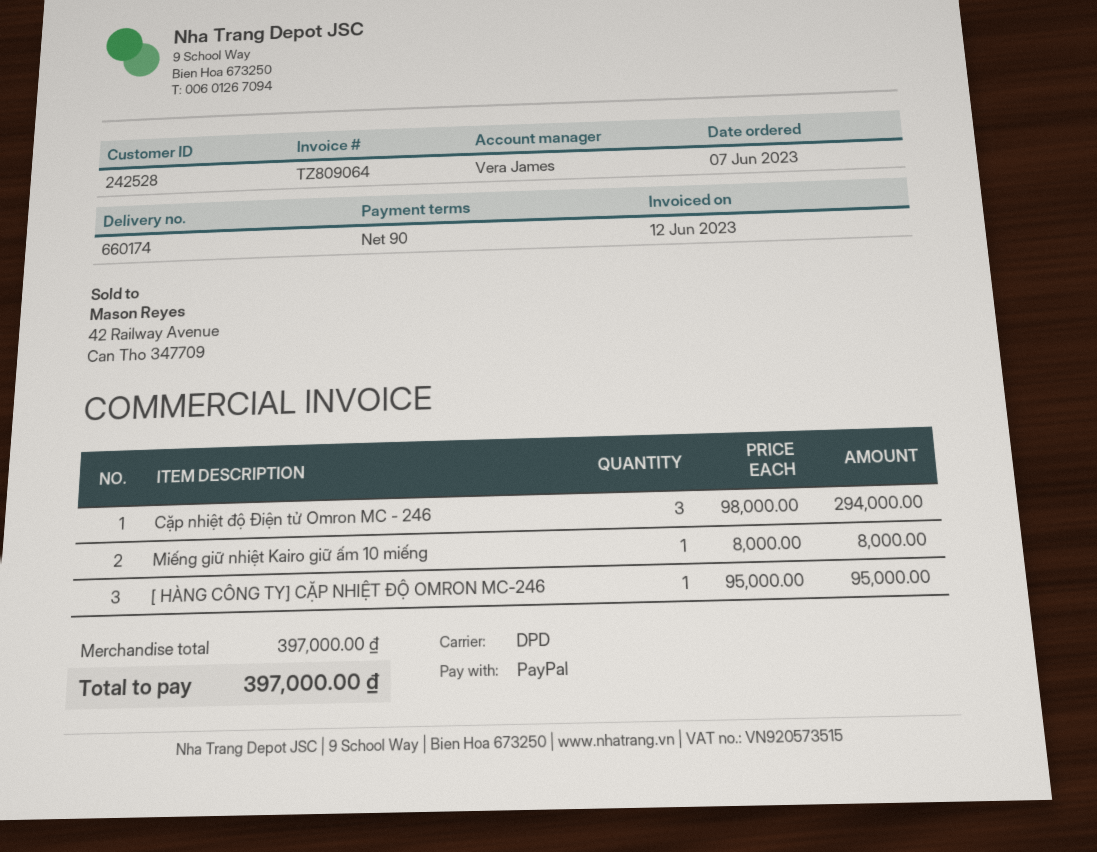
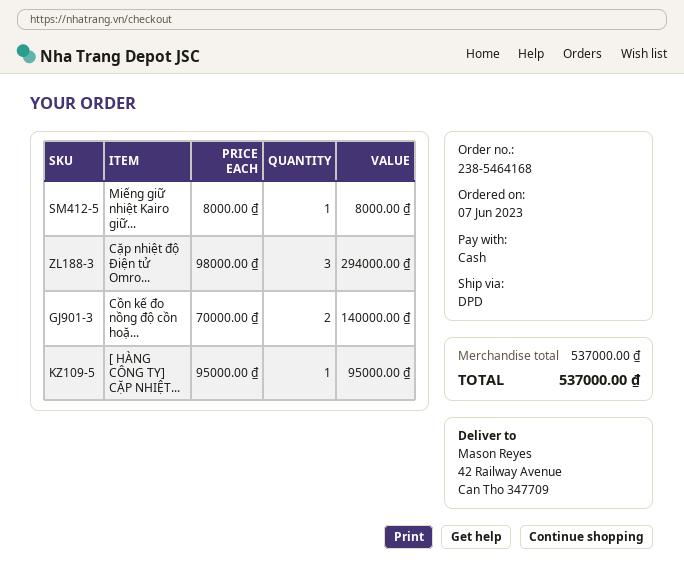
payment method: PayPal -> cash
Cồn kế đo nồng độ cồn hoặ...: none -> 2 x 70000.00 = 140000.00
subtotal: 397000.00 -> 537000.00
total: 397000.00 -> 537000.00

